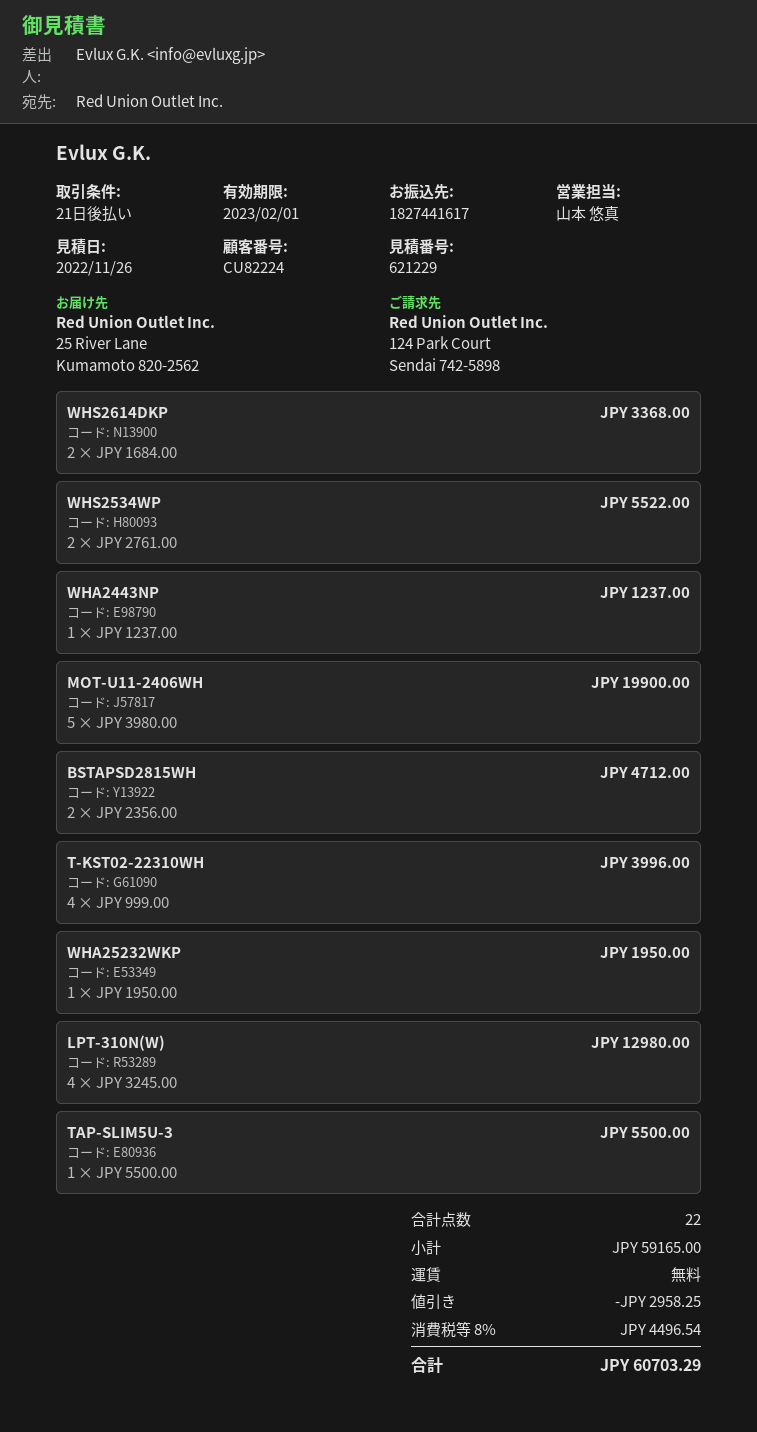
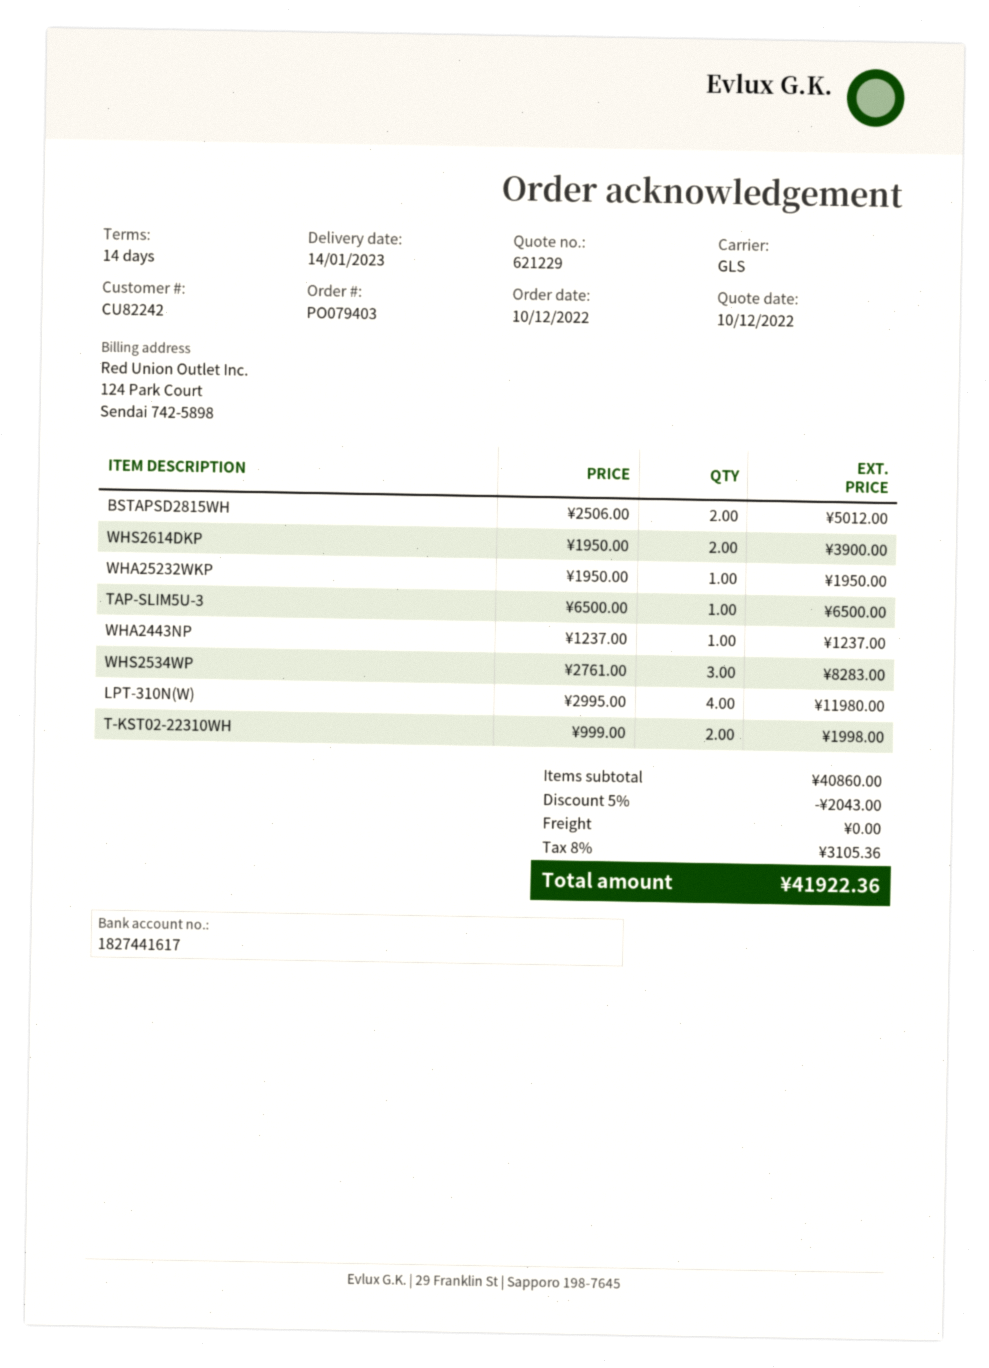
quote date: 2022-11-26 -> 2022-12-10
payment terms: 21 days -> 14 days
customer number: CU82224 -> CU82242
WHS2614DKP: 2 x 1684.00 = 3368.00 -> 2 x 1950.00 = 3900.00
WHS2534WP: 2 x 2761.00 = 5522.00 -> 3 x 2761.00 = 8283.00
MOT-U11-2406WH: 5 x 3980.00 = 19900.00 -> none
BSTAPSD2815WH: 2 x 2356.00 = 4712.00 -> 2 x 2506.00 = 5012.00
T-KST02-22310WH: 4 x 999.00 = 3996.00 -> 2 x 999.00 = 1998.00
LPT-310N(W): 4 x 3245.00 = 12980.00 -> 4 x 2995.00 = 11980.00
TAP-SLIM5U-3: 1 x 5500.00 = 5500.00 -> 1 x 6500.00 = 6500.00
subtotal: 59165.00 -> 40860.00
discount: 2958.25 -> 2043.00
tax: 8% = 4496.54 -> 8% = 3105.36
total: 60703.29 -> 41922.36

